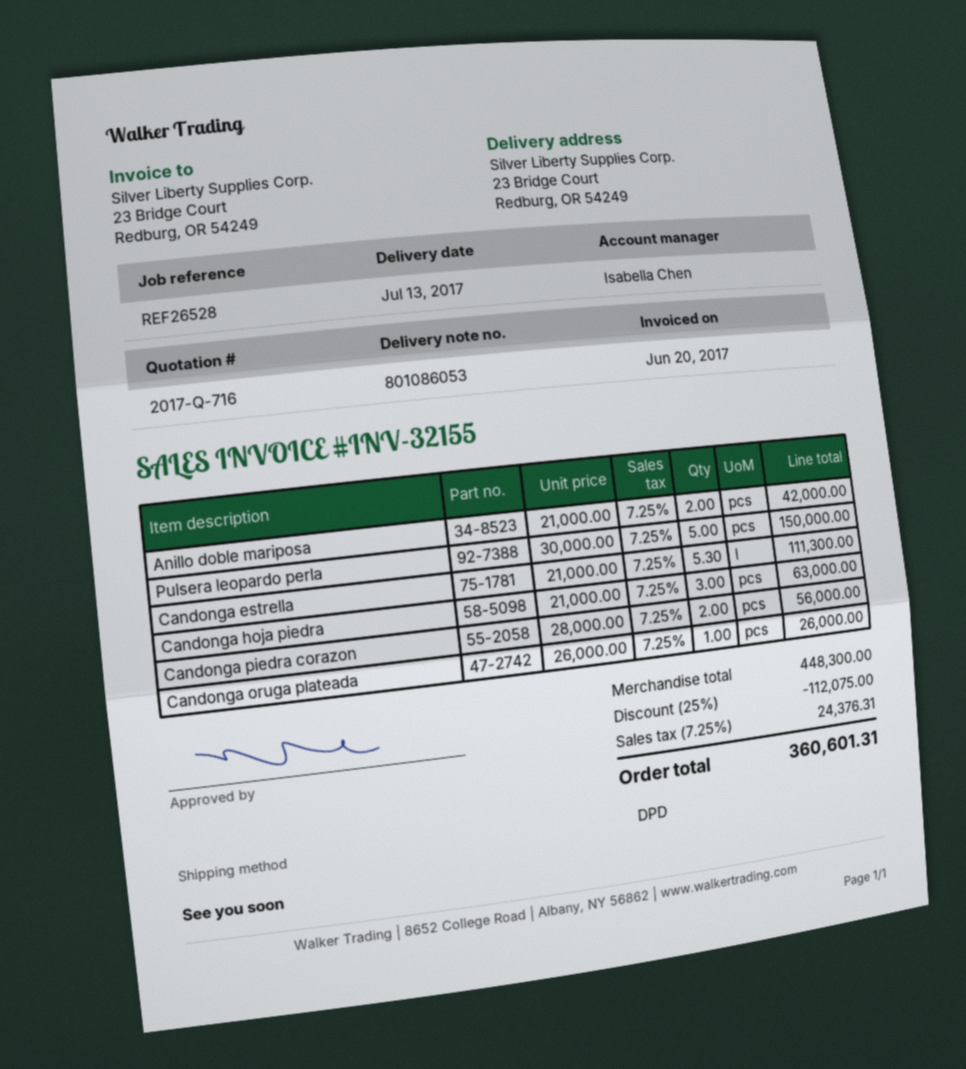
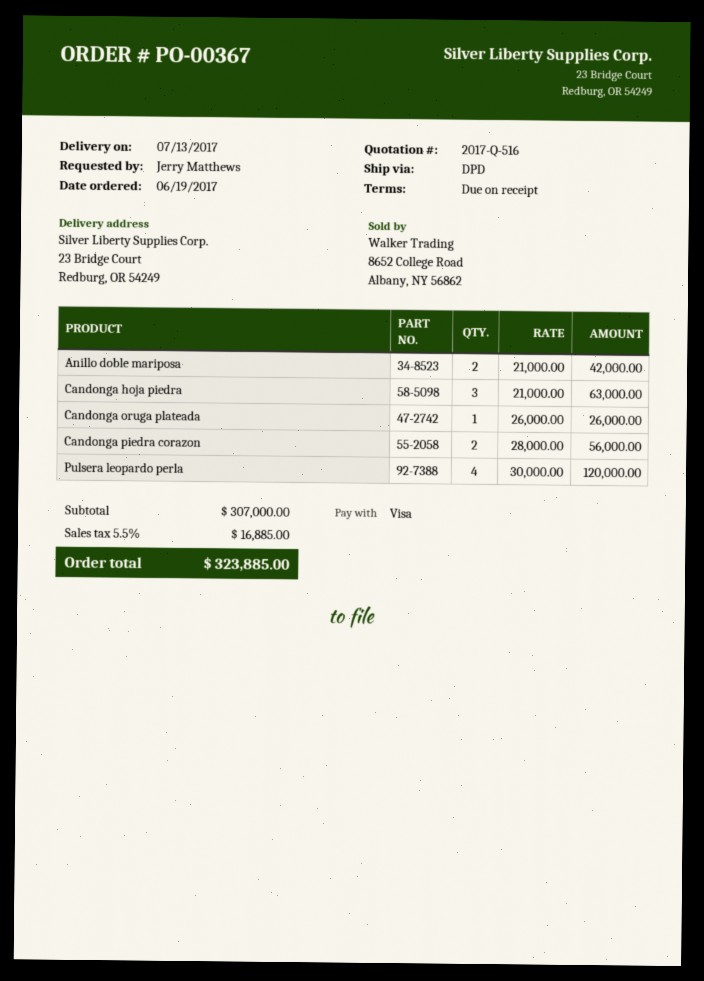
quote number: 2017-Q-716 -> 2017-Q-516
Pulsera leopardo perla: 5 x 30000.00 = 150000.00 -> 4 x 30000.00 = 120000.00
Candonga estrella: 5.3 x 21000.00 = 111300.00 -> none
subtotal: 448300.00 -> 307000.00
discount: 25% = 112075.00 -> none
tax: 7.25% = 24376.31 -> 5.5% = 16885.00
total: 360601.31 -> 323885.00

